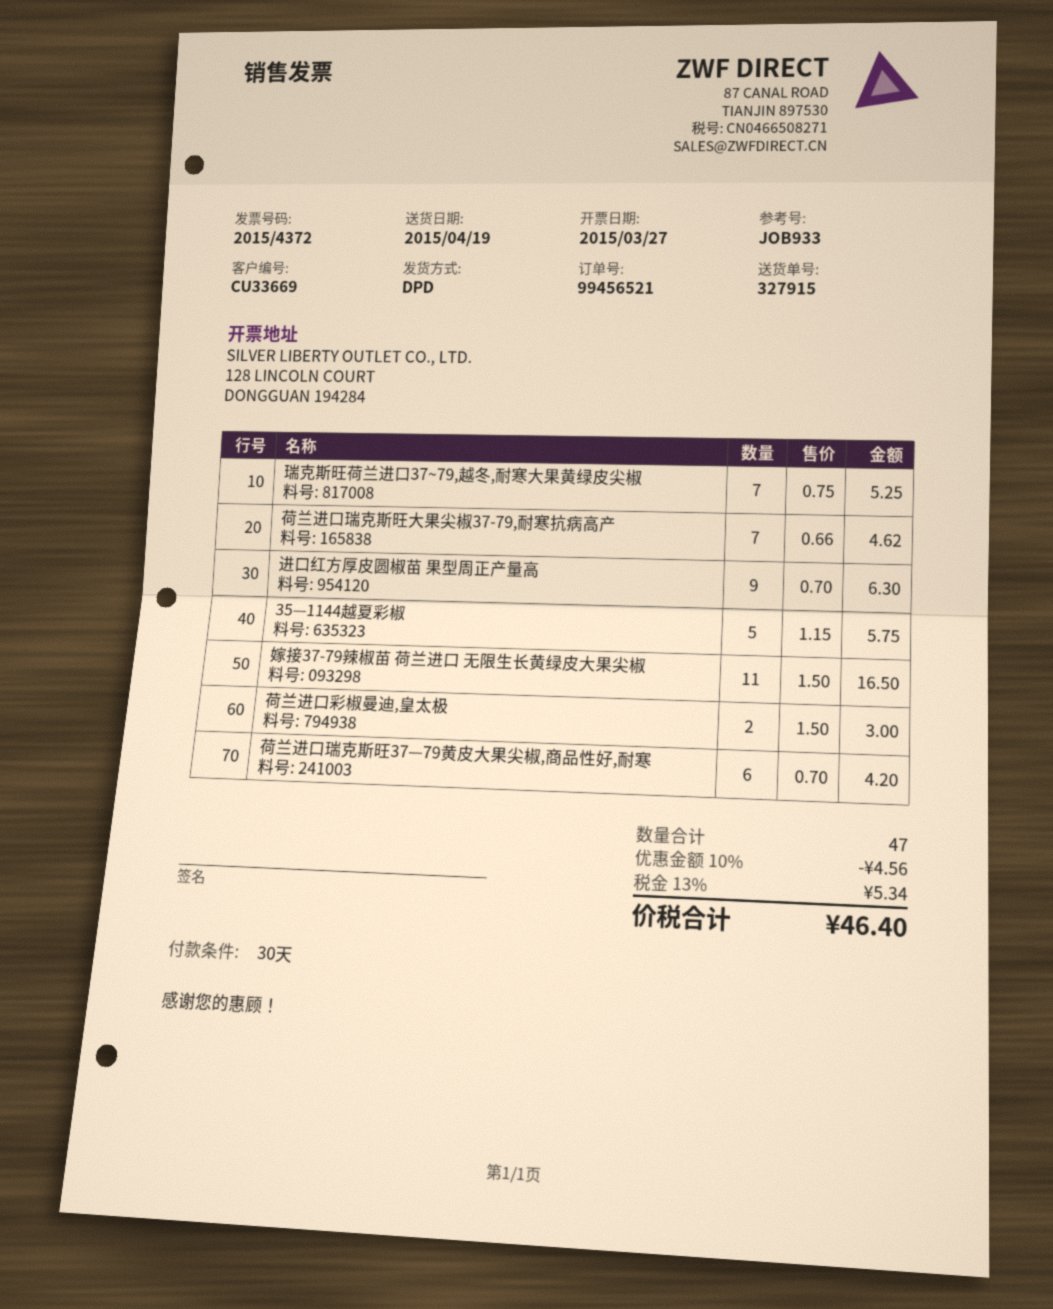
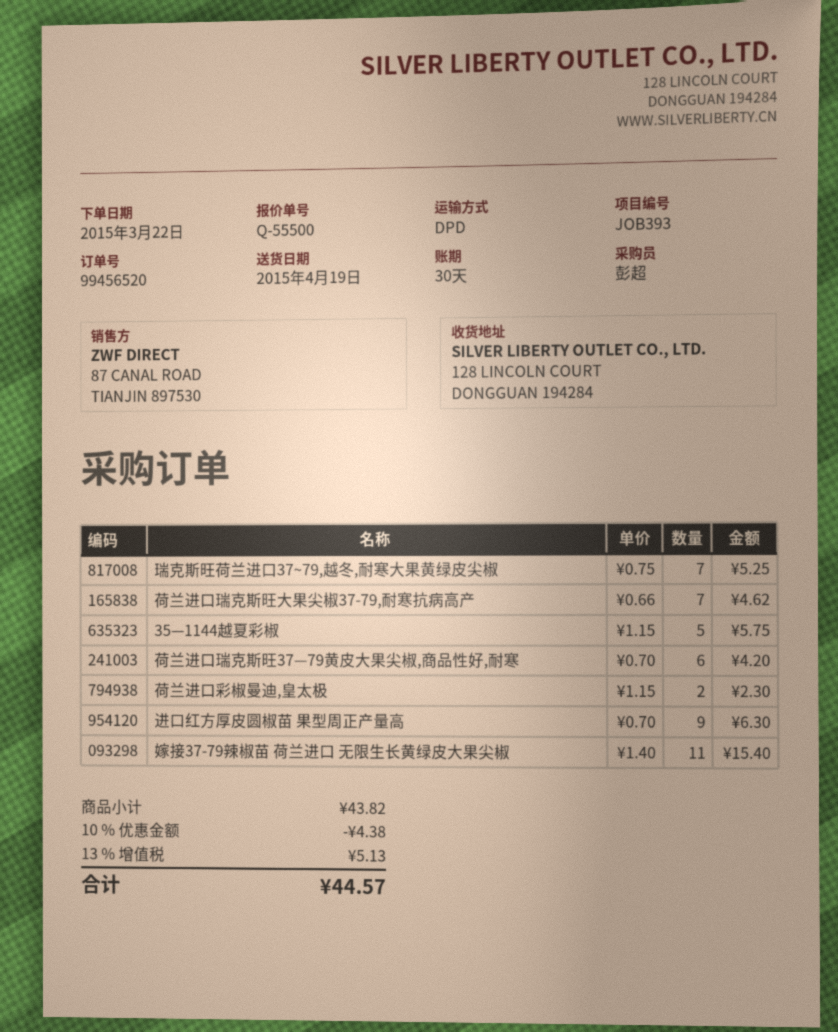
order number: 99456521 -> 99456520
reference: JOB933 -> JOB393
嫁接37-79辣椒苗 荷兰进口 无限生长黄绿皮大果尖椒: 11 x 1.50 = 16.50 -> 11 x 1.40 = 15.40
荷兰进口彩椒曼迪,皇太极: 2 x 1.50 = 3.00 -> 2 x 1.15 = 2.30
discount: 10% = 4.56 -> 10% = 4.38
tax: 13% = 5.34 -> 13% = 5.13
total: 46.40 -> 44.57

